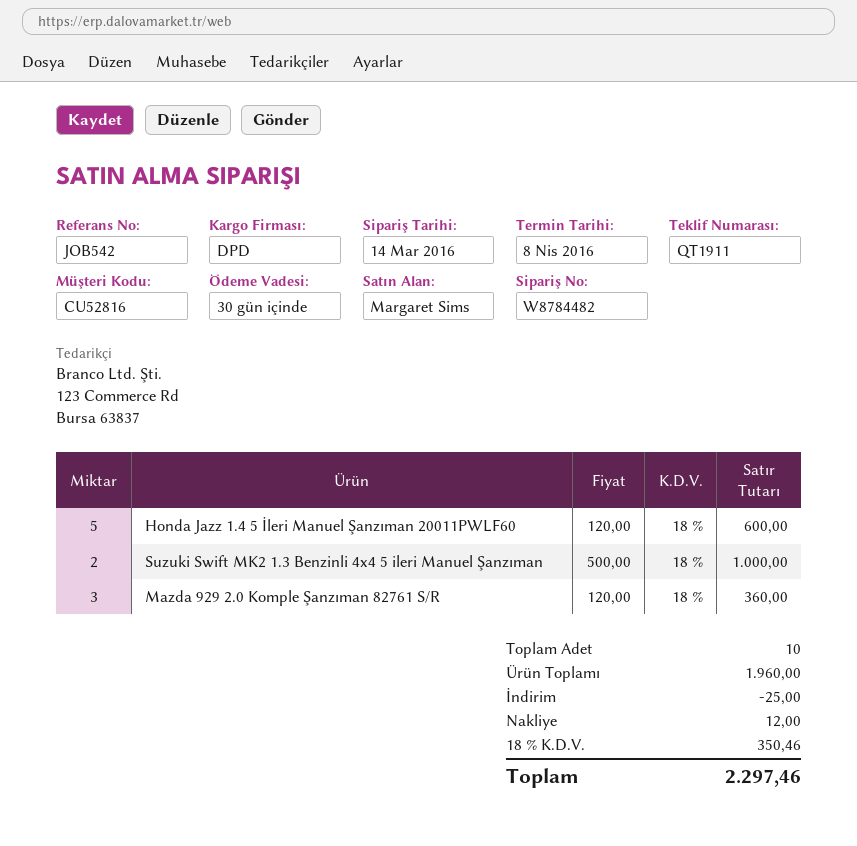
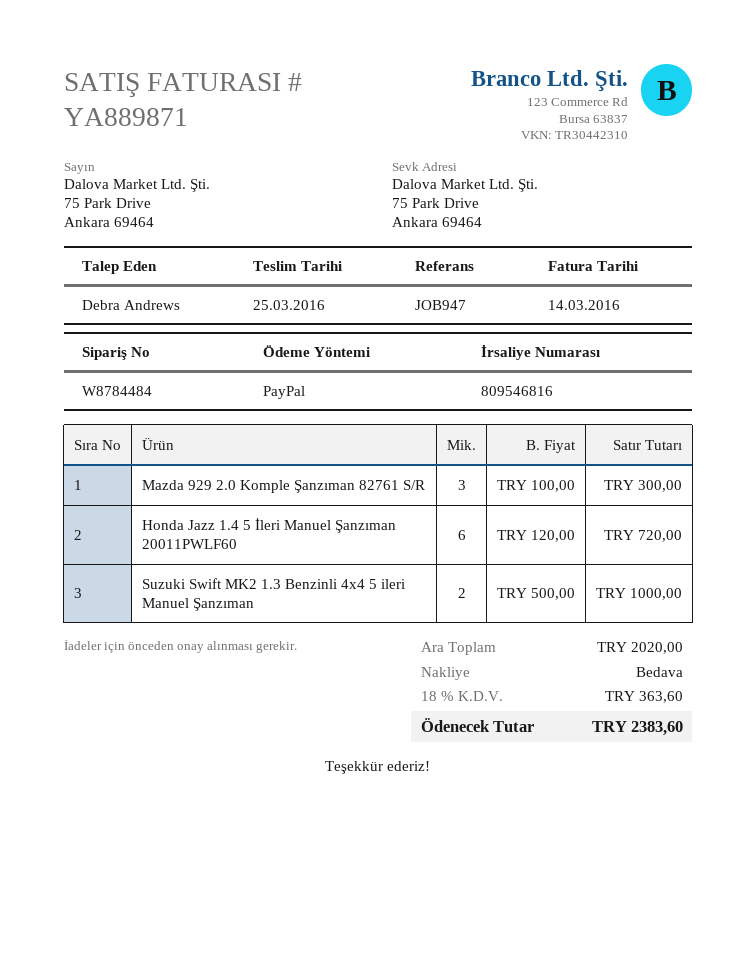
order number: W8784482 -> W8784484
delivery date: 2016-04-08 -> 2016-03-25
reference: JOB542 -> JOB947
ordered by: Margaret Sims -> Debra Andrews
Honda Jazz 1.4 5 İleri Manuel Şanzıman 20011PWLF60: 5 x 120.00 = 600.00 -> 6 x 120.00 = 720.00
Mazda 929 2.0 Komple Şanzıman 82761 S/R: 3 x 120.00 = 360.00 -> 3 x 100.00 = 300.00
subtotal: 1960.00 -> 2020.00
discount: 25.00 -> none
shipping: 12.00 -> 0.00
tax: 18% = 350.46 -> 18% = 363.60
total: 2297.46 -> 2383.60

